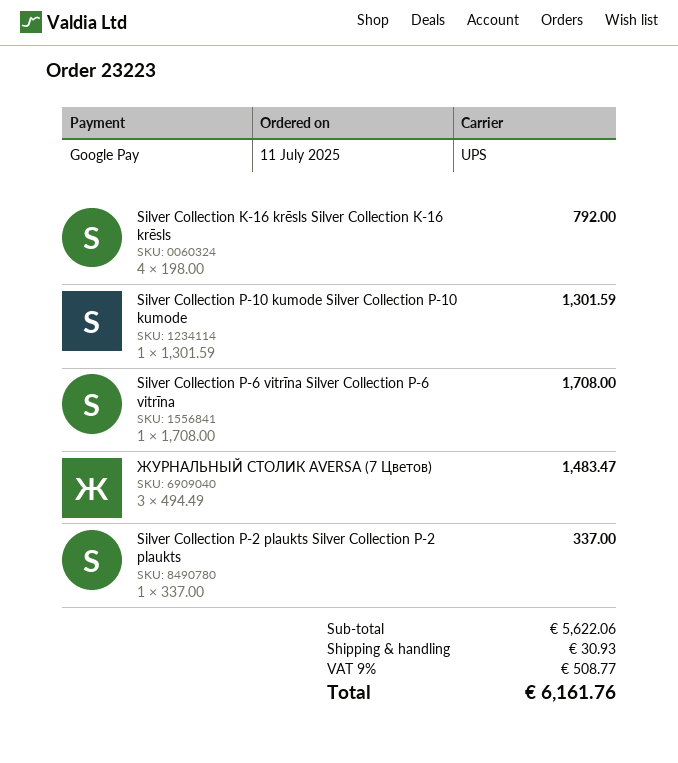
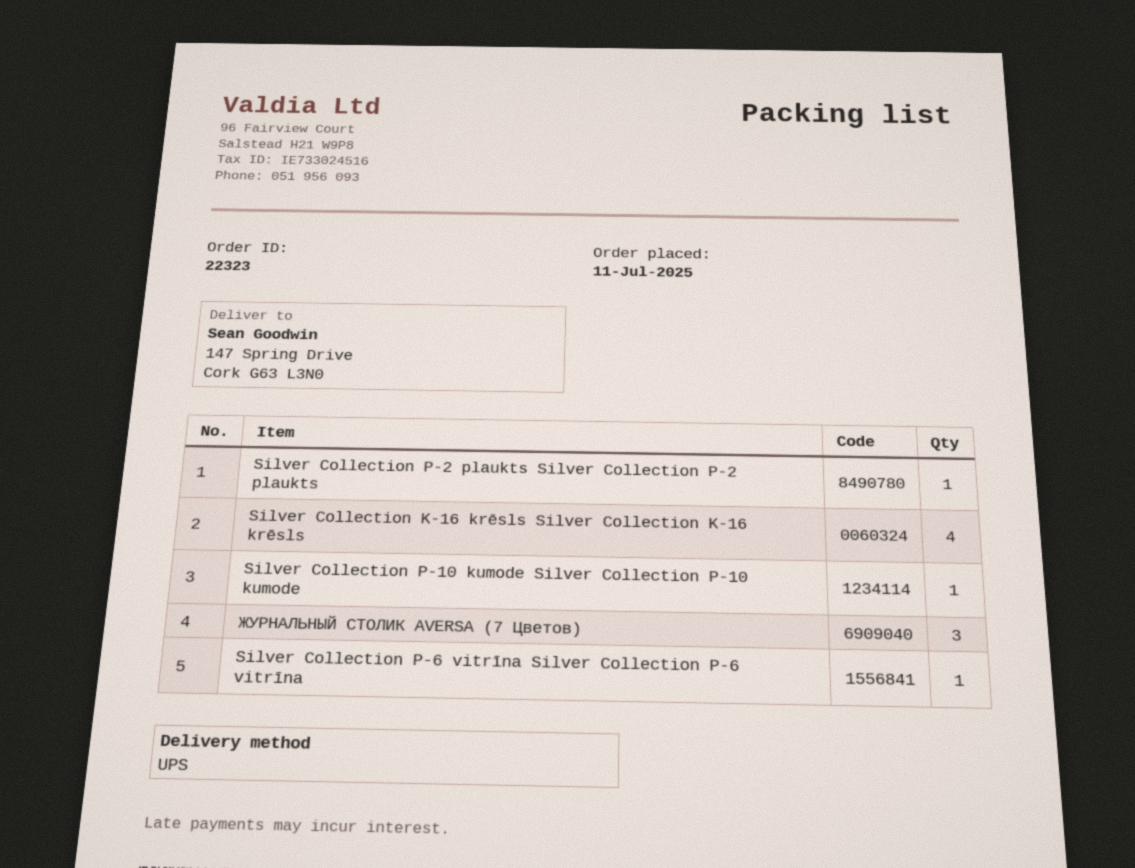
order number: 23223 -> 22323

